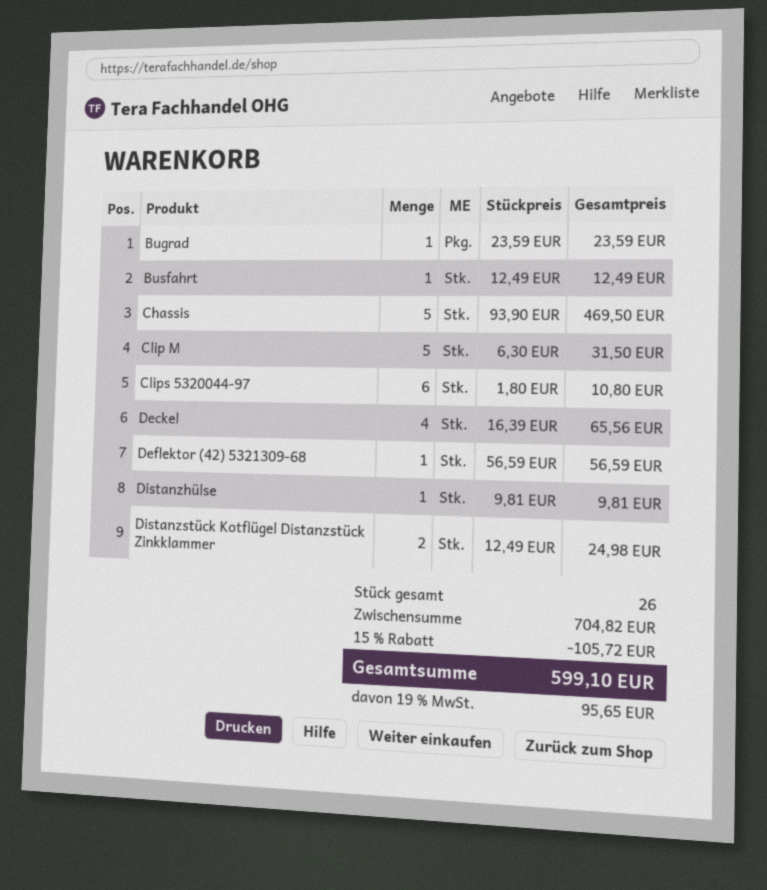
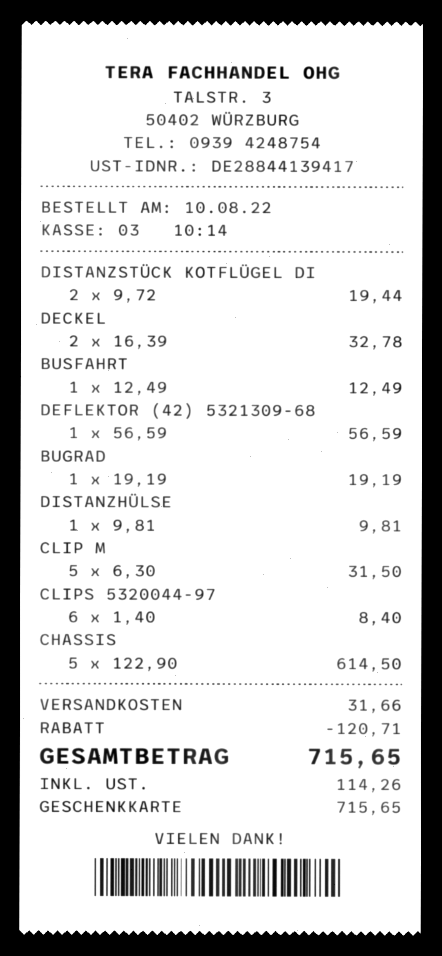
Bugrad: 1 x 23.59 = 23.59 -> 1 x 19.19 = 19.19
Chassis: 5 x 93.90 = 469.50 -> 5 x 122.90 = 614.50
Clips 5320044-97: 6 x 1.80 = 10.80 -> 6 x 1.40 = 8.40
Deckel: 4 x 16.39 = 65.56 -> 2 x 16.39 = 32.78
Distanzstück Kotflügel Distanzstück Zinkklammer: 2 x 12.49 = 24.98 -> 2 x 9.72 = 19.44
discount: 105.72 -> 120.71
shipping: none -> 31.66
tax: 95.65 -> 114.26
total: 599.10 -> 715.65

